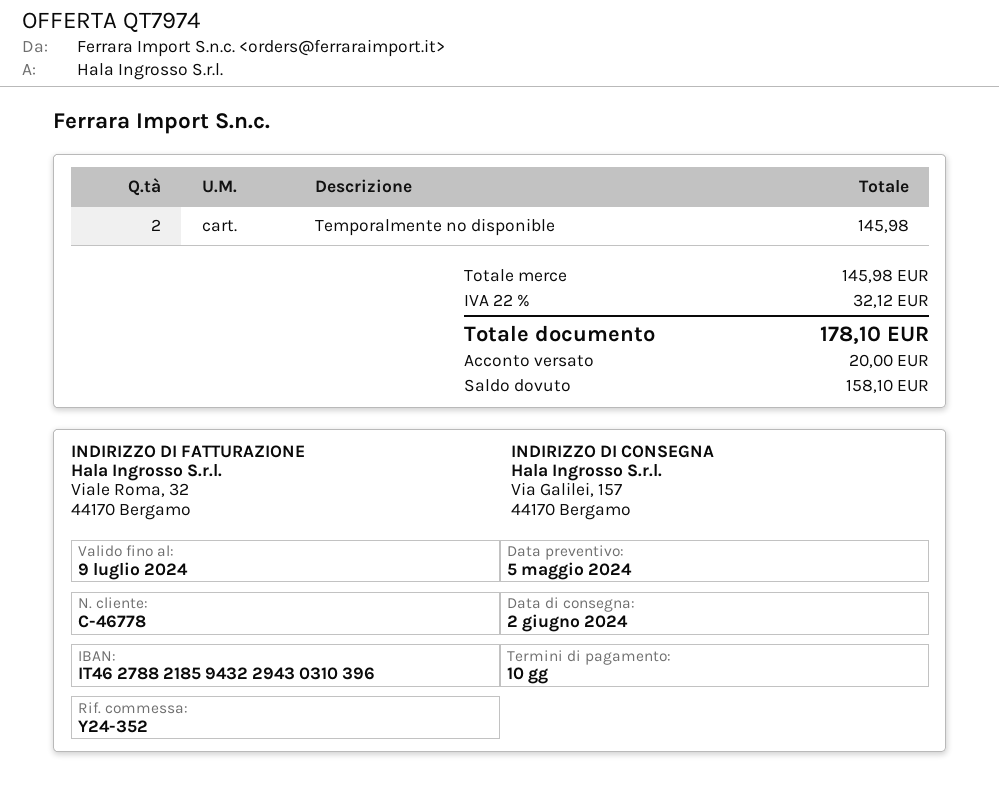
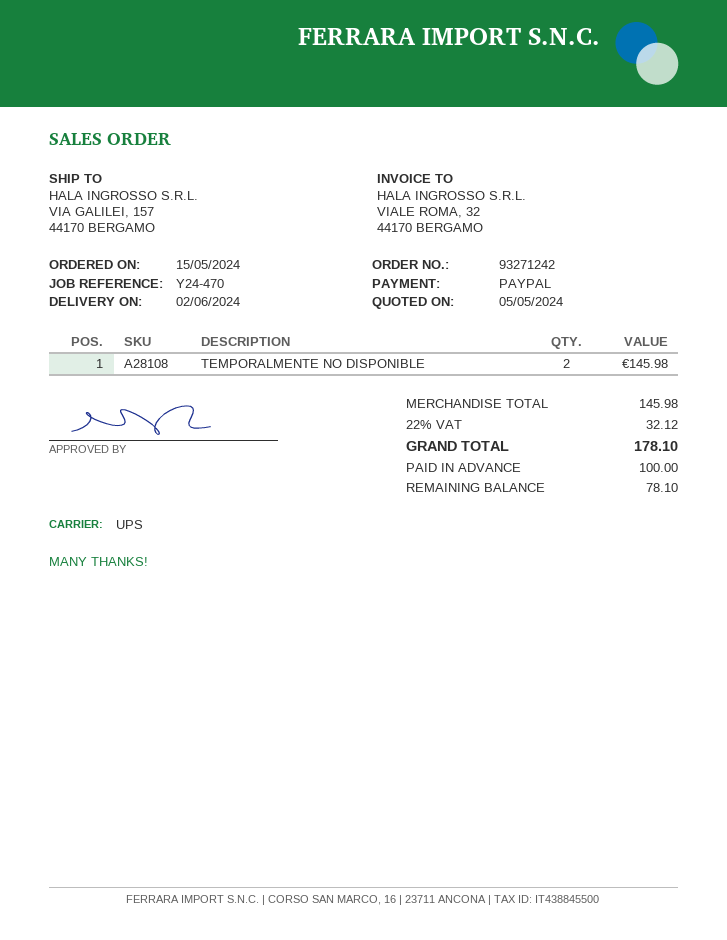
reference: Y24-352 -> Y24-470
deposit: 20.00 -> 100.00
balance: 158.10 -> 78.10

